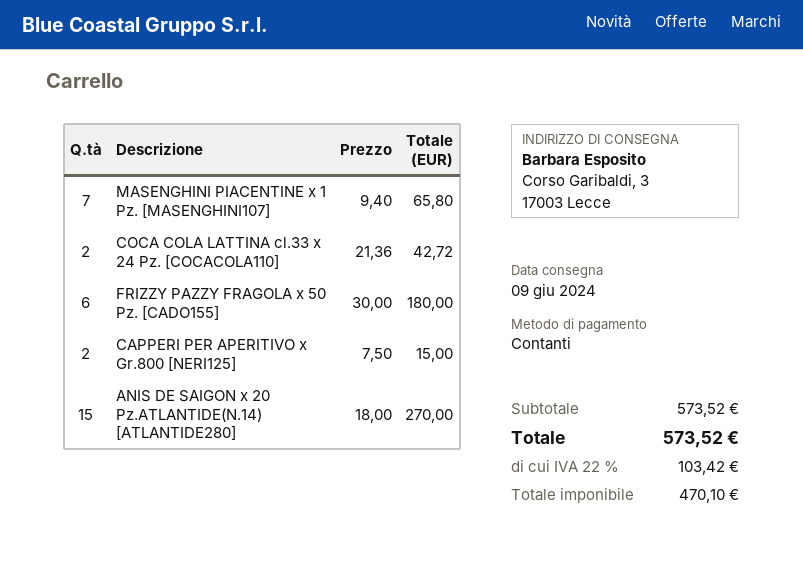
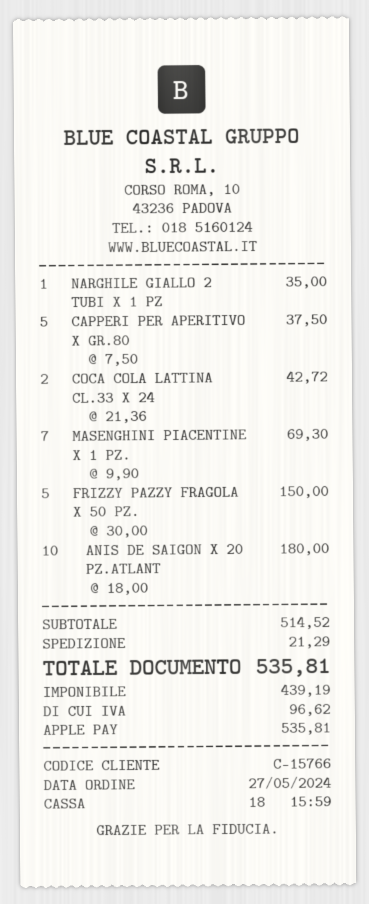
payment method: cash -> Apple Pay
MASENGHINI PIACENTINE x 1 Pz. [MASENGHINI107]: 7 x 9.40 = 65.80 -> 7 x 9.90 = 69.30
FRIZZY PAZZY FRAGOLA x 50 Pz. [CADO155]: 6 x 30.00 = 180.00 -> 5 x 30.00 = 150.00
CAPPERI PER APERITIVO x Gr.800 [NERI125]: 2 x 7.50 = 15.00 -> 5 x 7.50 = 37.50
ANIS DE SAIGON x 20 Pz.ATLANTIDE(N.14) [ATLANTIDE280]: 15 x 18.00 = 270.00 -> 10 x 18.00 = 180.00
NARGHILE GIALLO 2 TUBI X 1 PZ: none -> 1 x 35.00 = 35.00
subtotal: 573.52 -> 514.52
shipping: none -> 21.29
net: 470.10 -> 439.19
tax: 103.42 -> 96.62
total: 573.52 -> 535.81

